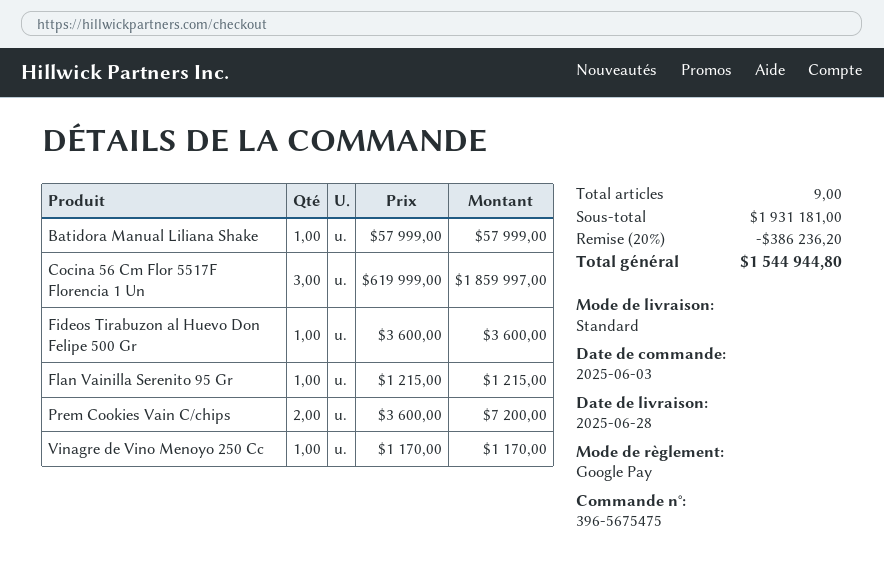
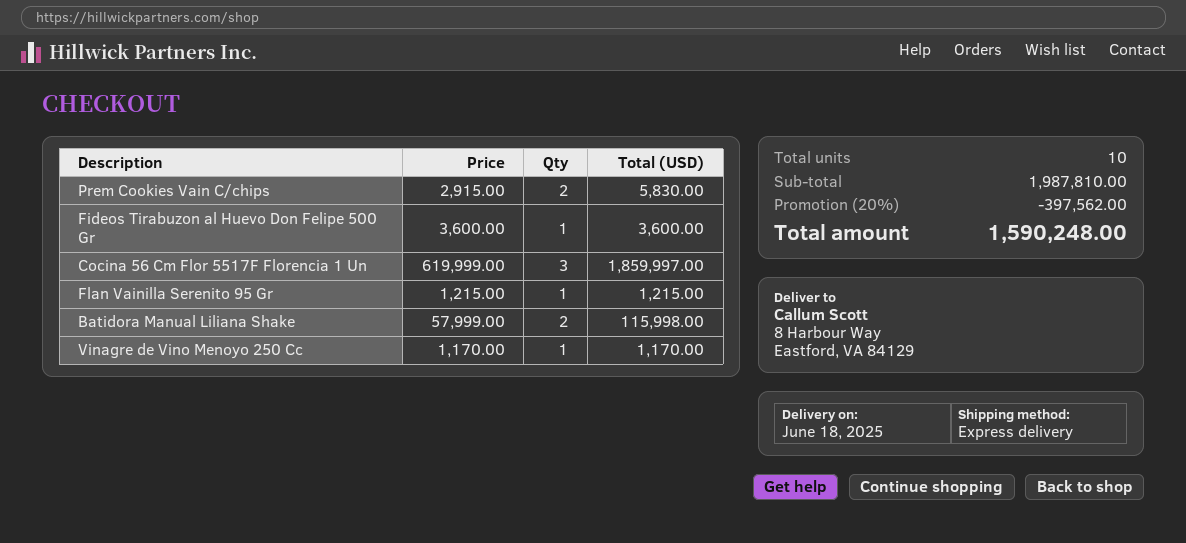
delivery date: 2025-06-28 -> 2025-06-18
shipping method: standard -> express
Batidora Manual Liliana Shake: 1 x 57999.00 = 57999.00 -> 2 x 57999.00 = 115998.00
Prem Cookies Vain C/chips: 2 x 3600.00 = 7200.00 -> 2 x 2915.00 = 5830.00
total quantity: 9 -> 10
subtotal: 1931181.00 -> 1987810.00
discount: 20% = 386236.20 -> 20% = 397562.00
total: 1544944.80 -> 1590248.00

